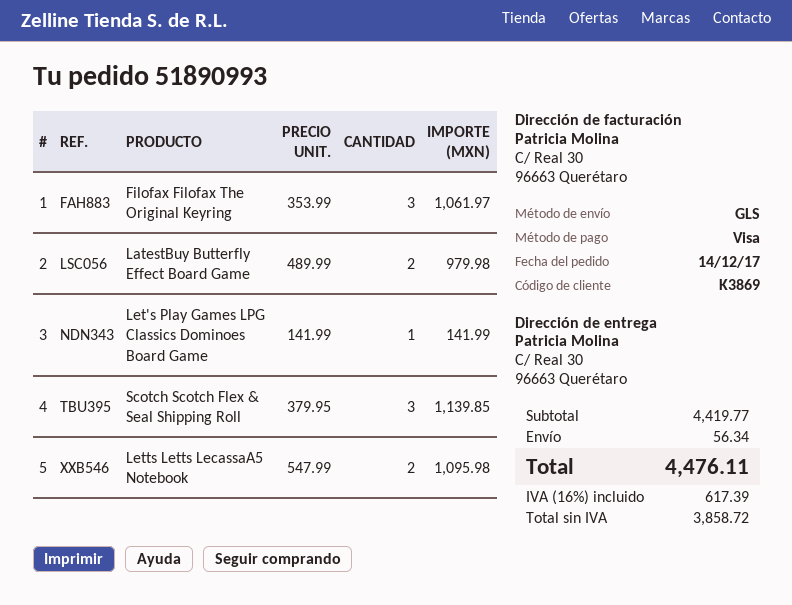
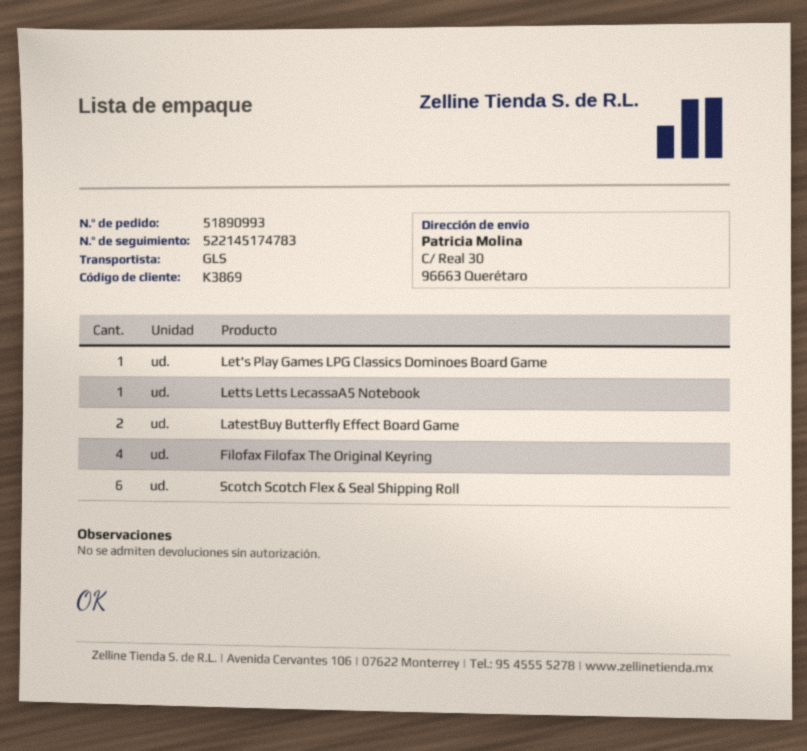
Filofax Filofax The Original Keyring: 3 -> 4
Scotch Scotch Flex & Seal Shipping Roll: 3 -> 6
Letts Letts LecassaA5 Notebook: 2 -> 1

